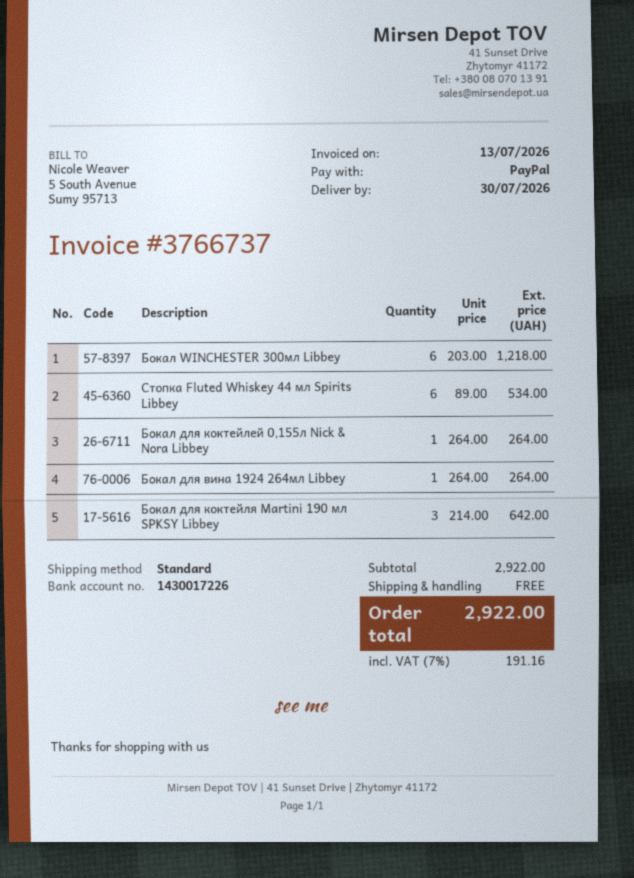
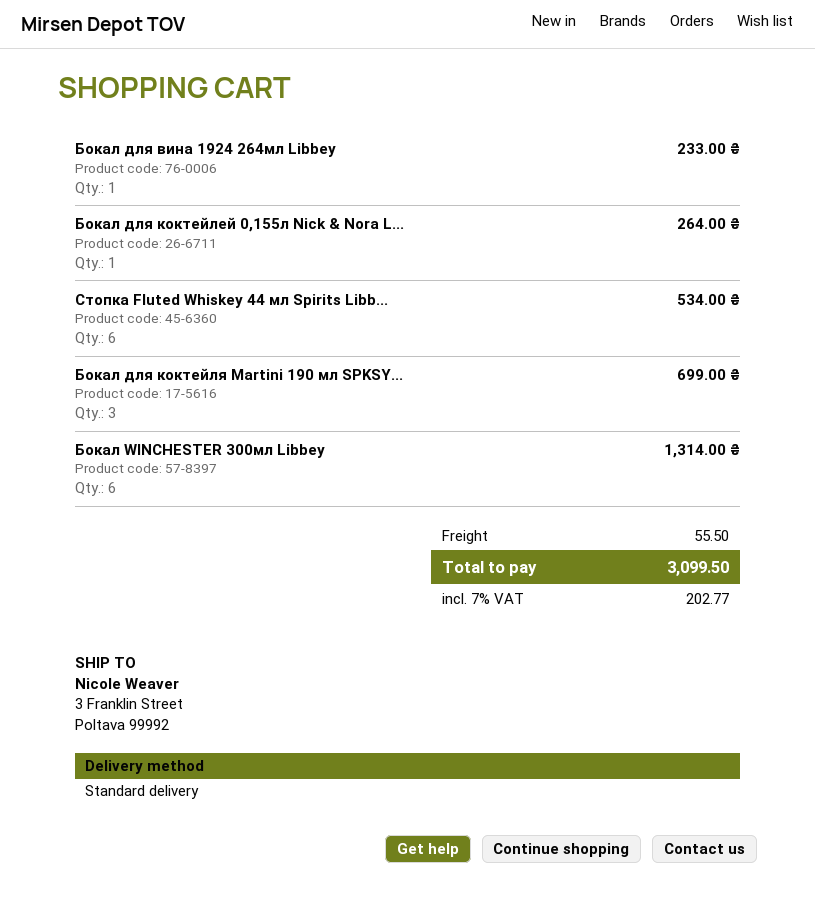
Бокал WINCHESTER 300мл Libbey: 6 for 1218.00 -> 6 for 1314.00
Бокал для вина 1924 264мл Libbey: 1 for 264.00 -> 1 for 233.00
Бокал для коктейля Martini 190 мл SPKSY Libbey: 3 for 642.00 -> 3 for 699.00
shipping: 0.00 -> 55.50
tax: 7% = 191.16 -> 7% = 202.77
total: 2922.00 -> 3099.50

